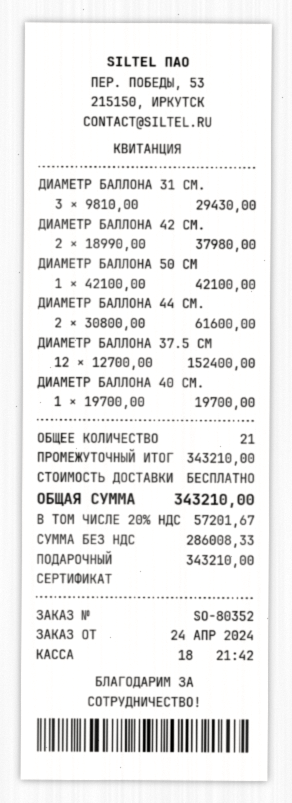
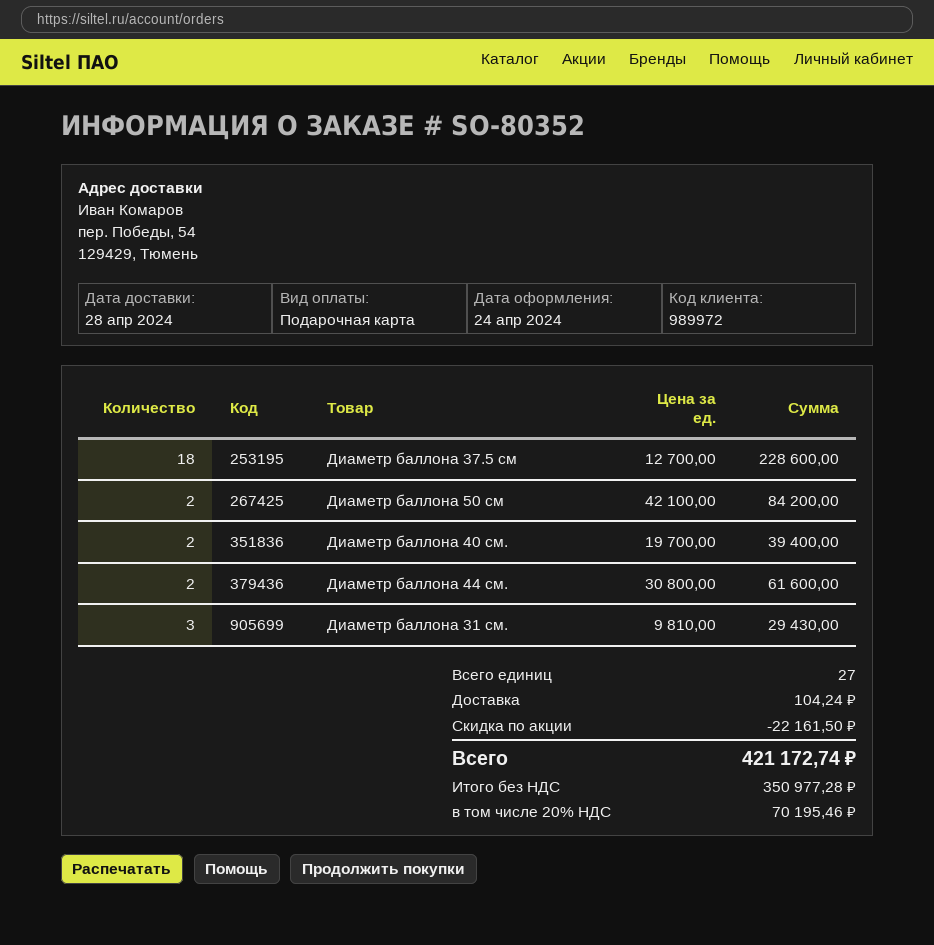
ДИАМЕТР БАЛЛОНА 42 СМ.: 2 x 18990.00 = 37980.00 -> none
ДИАМЕТР БАЛЛОНА 50 СМ: 1 x 42100.00 = 42100.00 -> 2 x 42100.00 = 84200.00
ДИАМЕТР БАЛЛОНА 37.5 СМ: 12 x 12700.00 = 152400.00 -> 18 x 12700.00 = 228600.00
ДИАМЕТР БАЛЛОНА 40 СМ.: 1 x 19700.00 = 19700.00 -> 2 x 19700.00 = 39400.00
total quantity: 21 -> 27
discount: none -> 22161.50
shipping: 0.00 -> 104.24
net: 286008.33 -> 350977.28
tax: 20% = 57201.67 -> 20% = 70195.46
total: 343210.00 -> 421172.74

